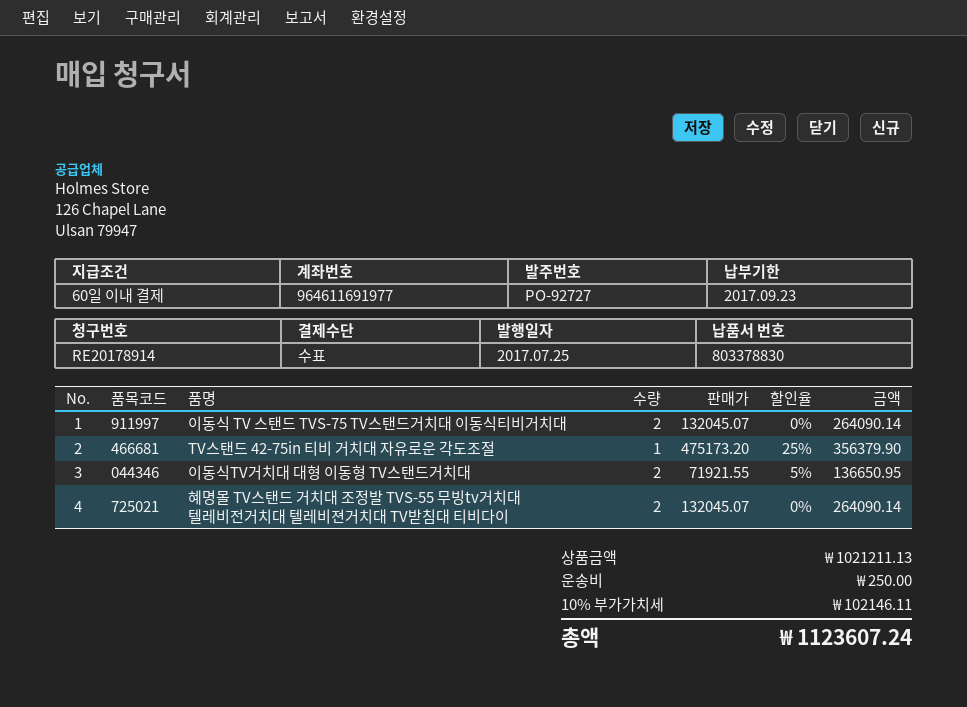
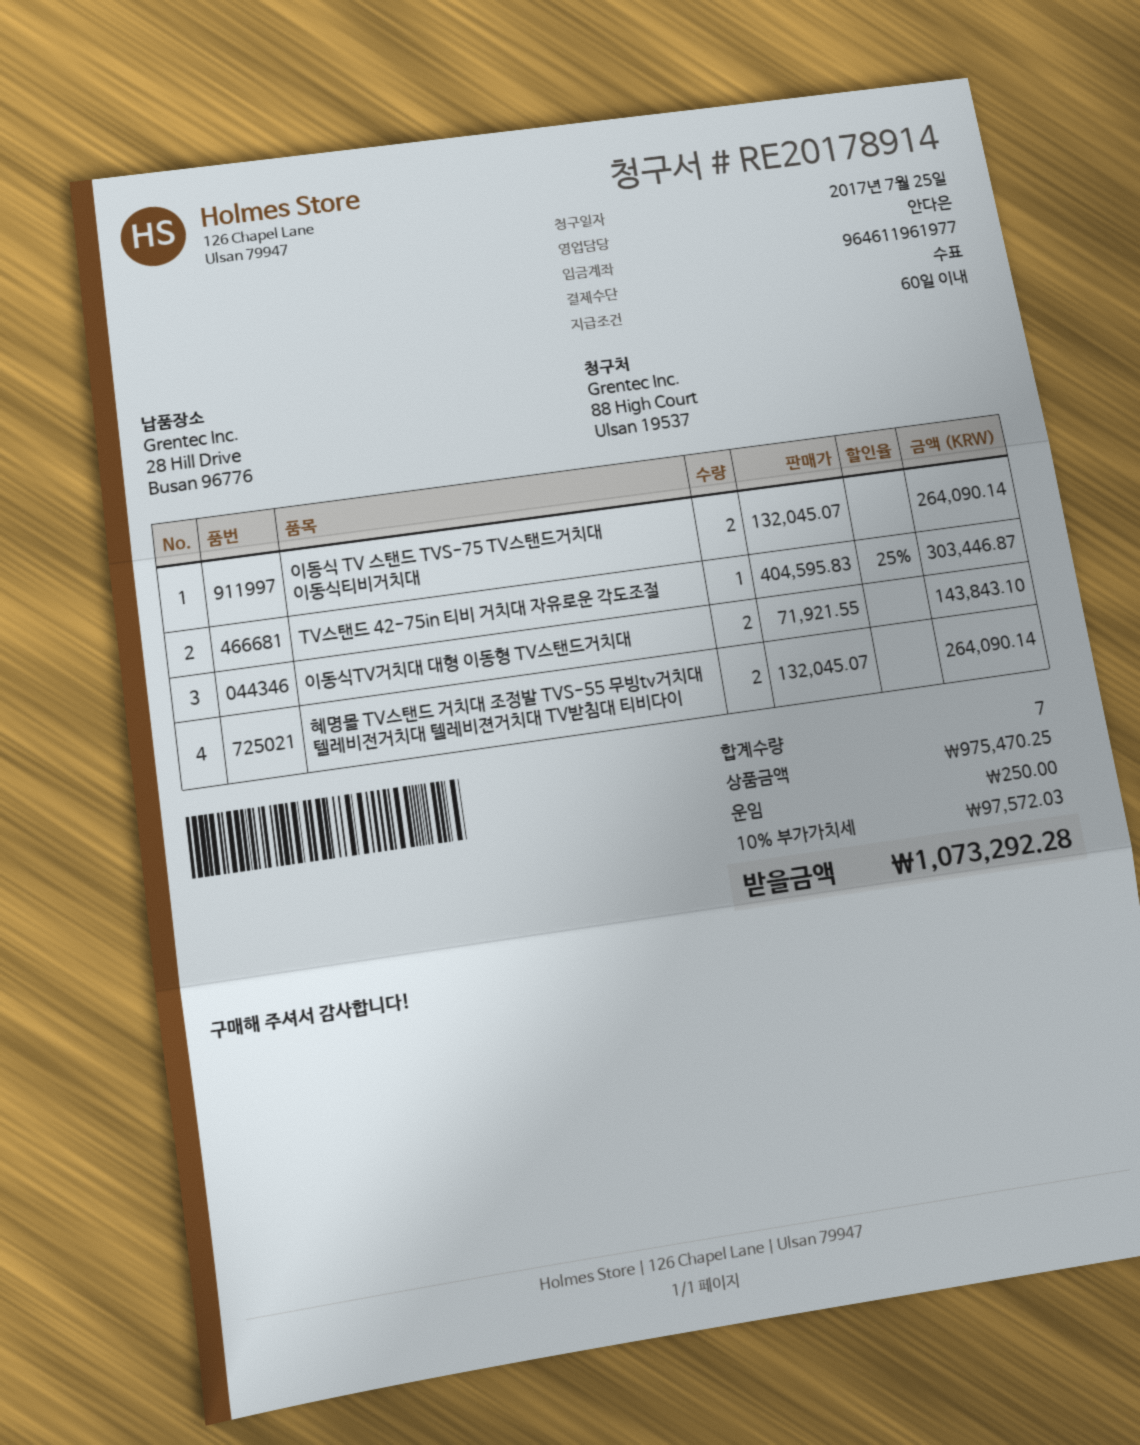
bank account: 964611691977 -> 964611961977
TV스탠드 42-75in 티비 거치대 자유로운 각도조절: 1 x 475173.20 - 25% = 356379.90 -> 1 x 404595.83 - 25% = 303446.87
이동식TV거치대 대형 이동형 TV스탠드거치대: 2 x 71921.55 - 5% = 136650.95 -> 2 x 71921.55 = 143843.10
subtotal: 1021211.13 -> 975470.25
tax: 10% = 102146.11 -> 10% = 97572.03
total: 1123607.24 -> 1073292.28

